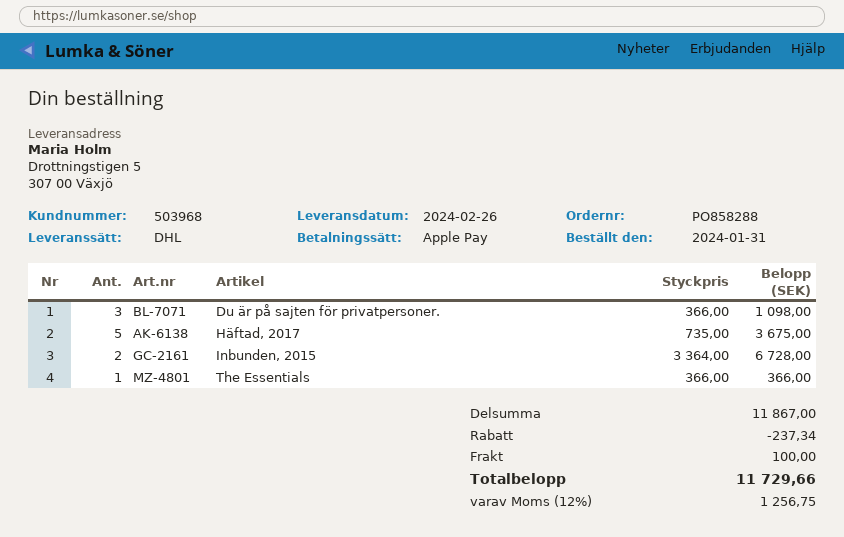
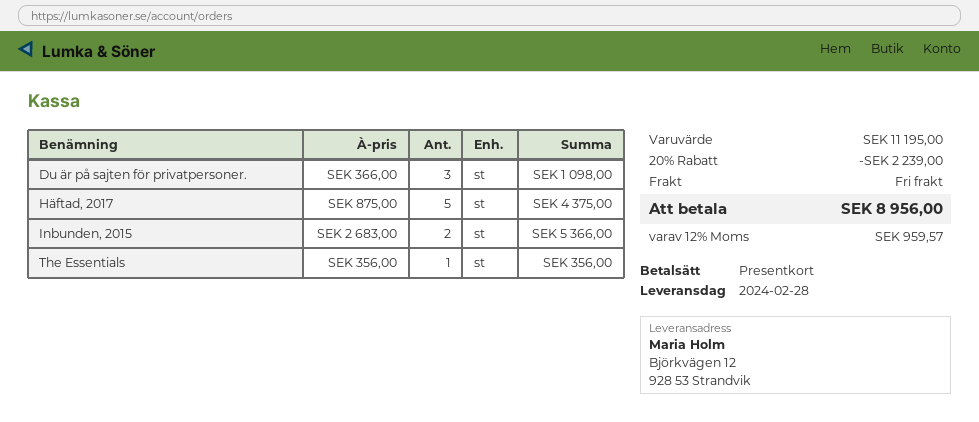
delivery date: 2024-02-26 -> 2024-02-28
payment method: Apple Pay -> gift card
ship to: Drottningstigen 5, 307 00 Växjö -> Björkvägen 12, 928 53 Strandvik
Häftad, 2017: 5 x 735.00 = 3675.00 -> 5 x 875.00 = 4375.00
Inbunden, 2015: 2 x 3364.00 = 6728.00 -> 2 x 2683.00 = 5366.00
The Essentials: 1 x 366.00 = 366.00 -> 1 x 356.00 = 356.00
subtotal: 11867.00 -> 11195.00
discount: 237.34 -> 2239.00
shipping: 100.00 -> 0.00
tax: 12% = 1256.75 -> 12% = 959.57
total: 11729.66 -> 8956.00

